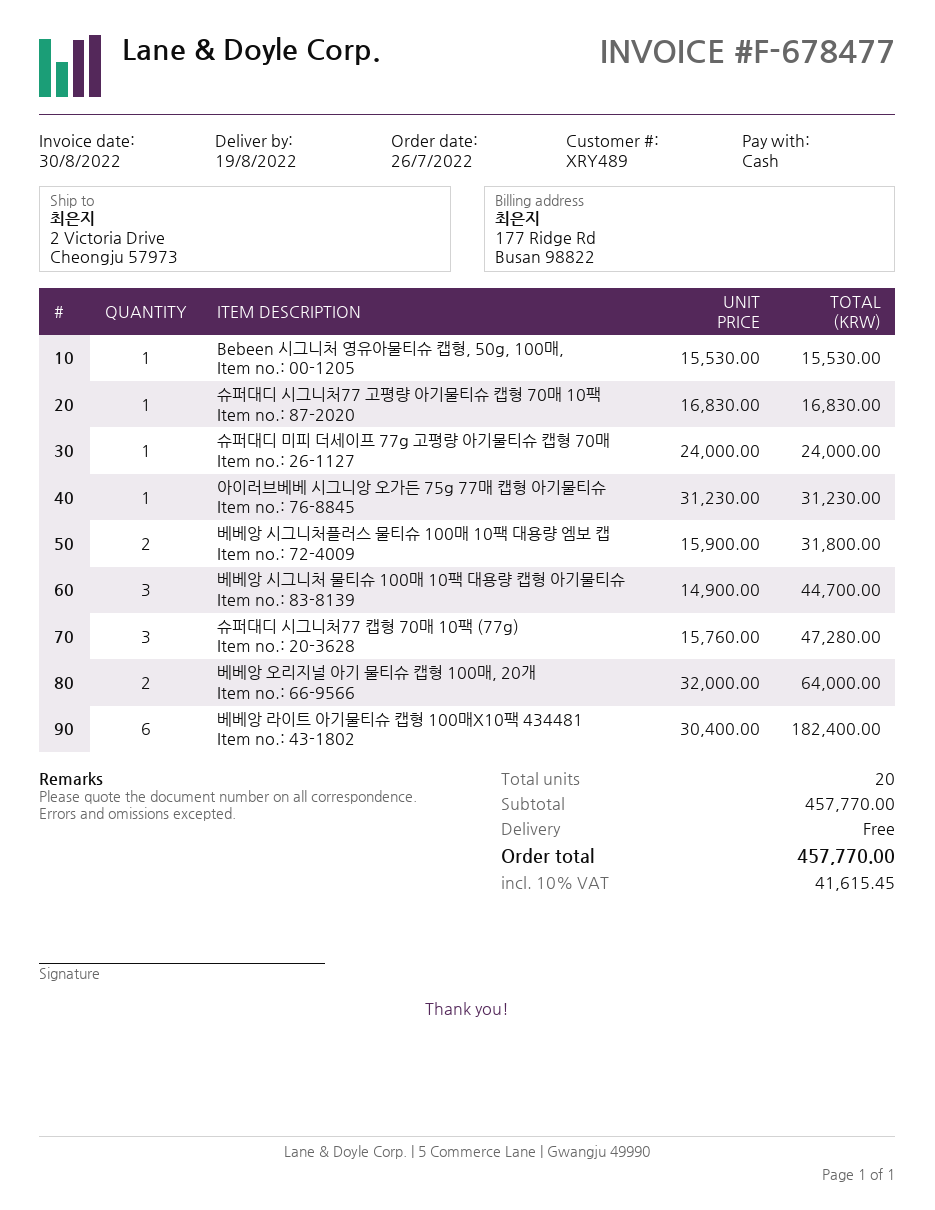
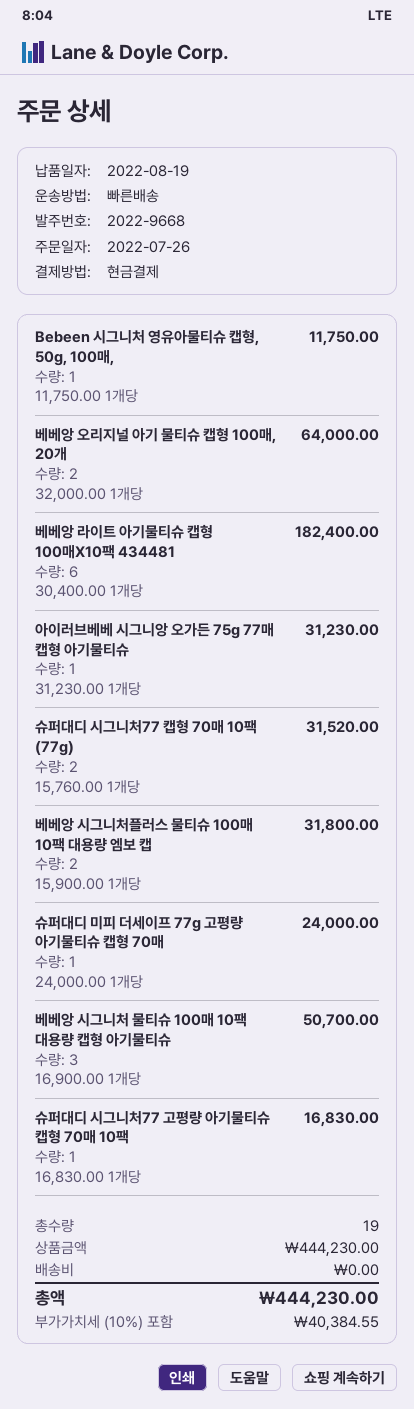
Bebeen 시그니처 영유아물티슈 캡형, 50g, 100매,: 1 x 15530.00 = 15530.00 -> 1 x 11750.00 = 11750.00
베베앙 시그니처 물티슈 100매 10팩 대용량 캡형 아기물티슈: 3 x 14900.00 = 44700.00 -> 3 x 16900.00 = 50700.00
슈퍼대디 시그니처77 캡형 70매 10팩 (77g): 3 x 15760.00 = 47280.00 -> 2 x 15760.00 = 31520.00
total quantity: 20 -> 19
subtotal: 457770.00 -> 444230.00
tax: 10% = 41615.45 -> 10% = 40384.55
total: 457770.00 -> 444230.00

